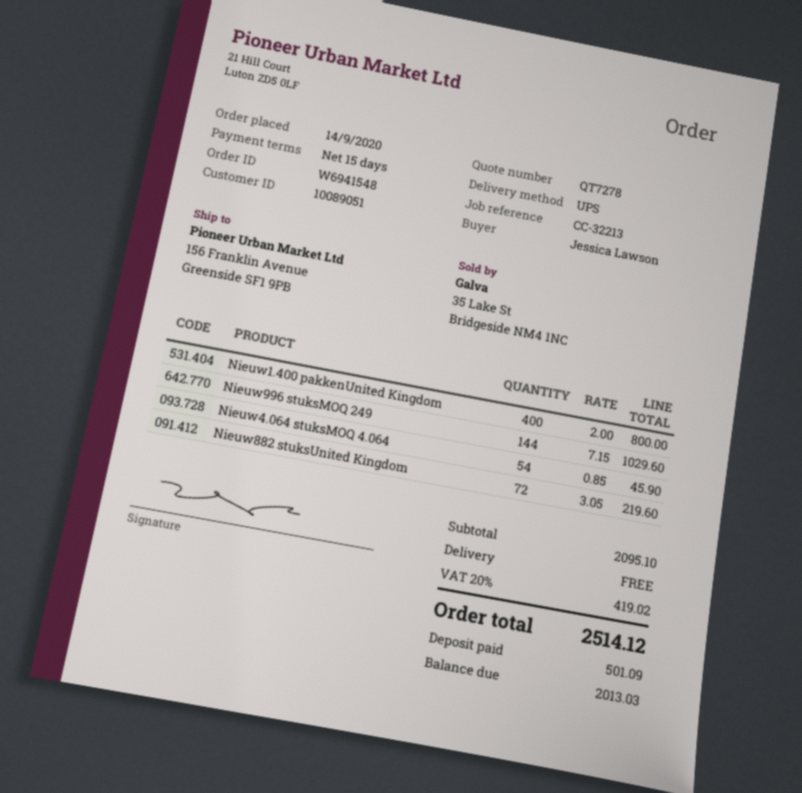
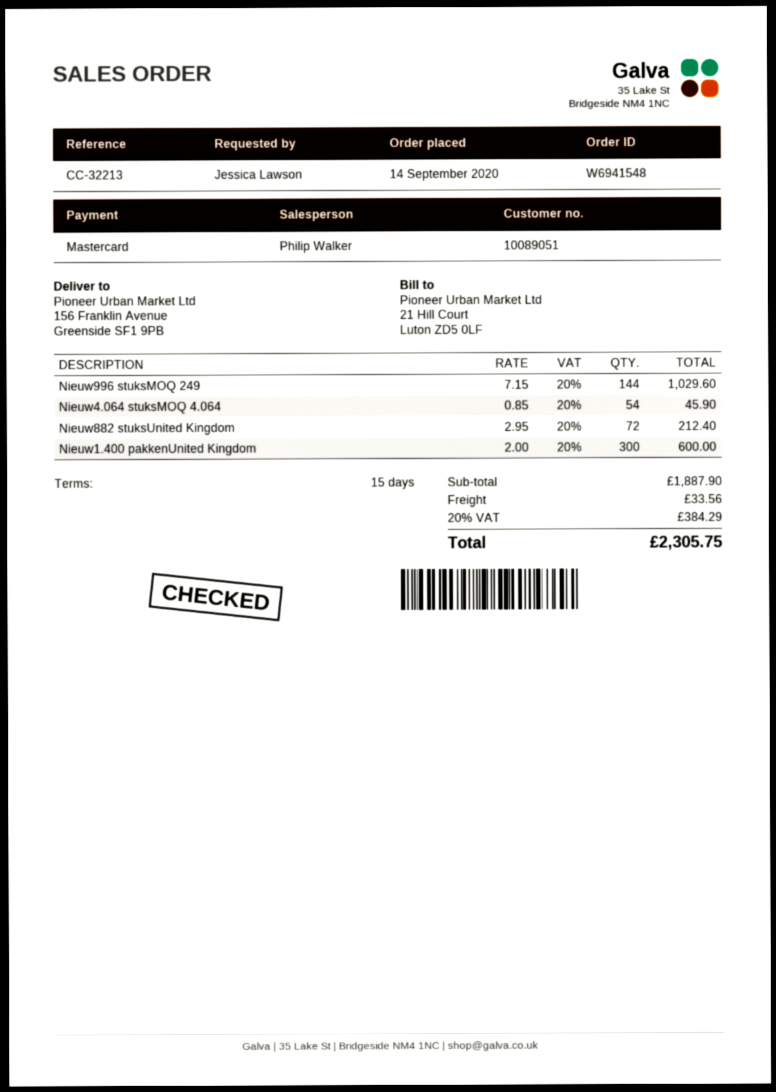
Nieuw1.400 pakkenUnited Kingdom: 400 x 2.00 = 800.00 -> 300 x 2.00 = 600.00
Nieuw882 stuksUnited Kingdom: 72 x 3.05 = 219.60 -> 72 x 2.95 = 212.40
subtotal: 2095.10 -> 1887.90
shipping: 0.00 -> 33.56
tax: 20% = 419.02 -> 20% = 384.29
total: 2514.12 -> 2305.75

